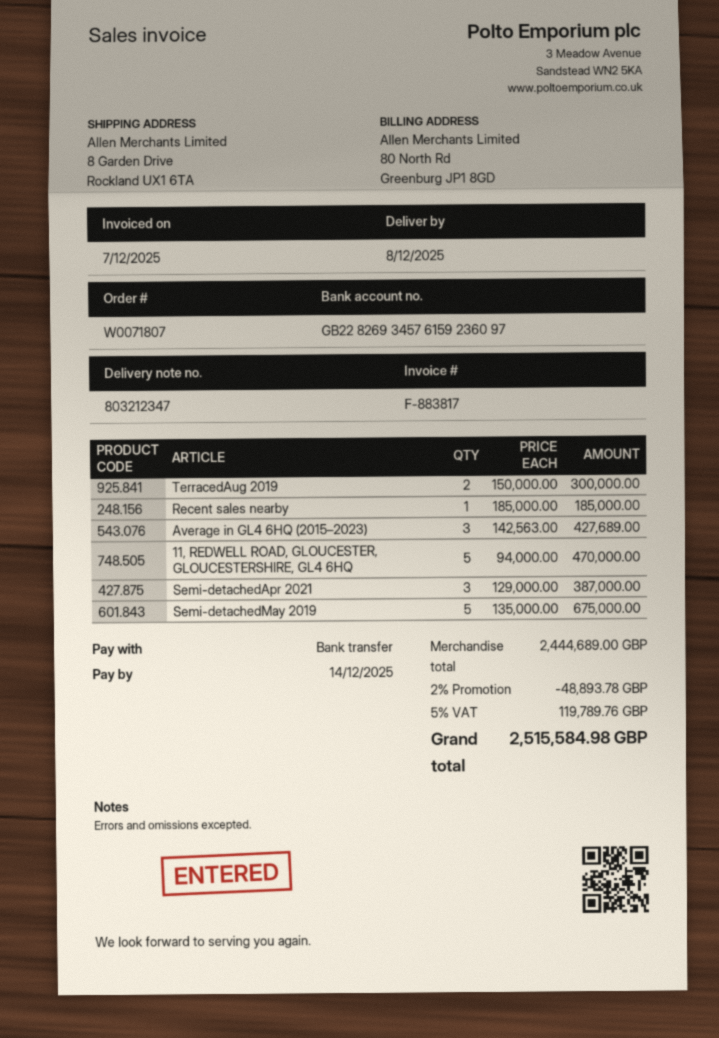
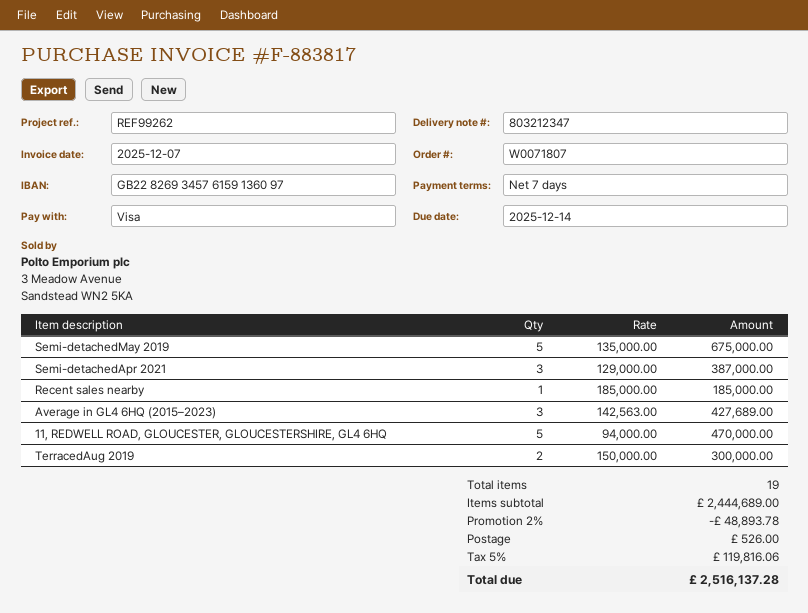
payment method: bank transfer -> Visa
bank account: GB22826934576159236097 -> GB22826934576159136097
shipping: none -> 526.00
tax: 5% = 119789.76 -> 5% = 119816.06
total: 2515584.98 -> 2516137.28

